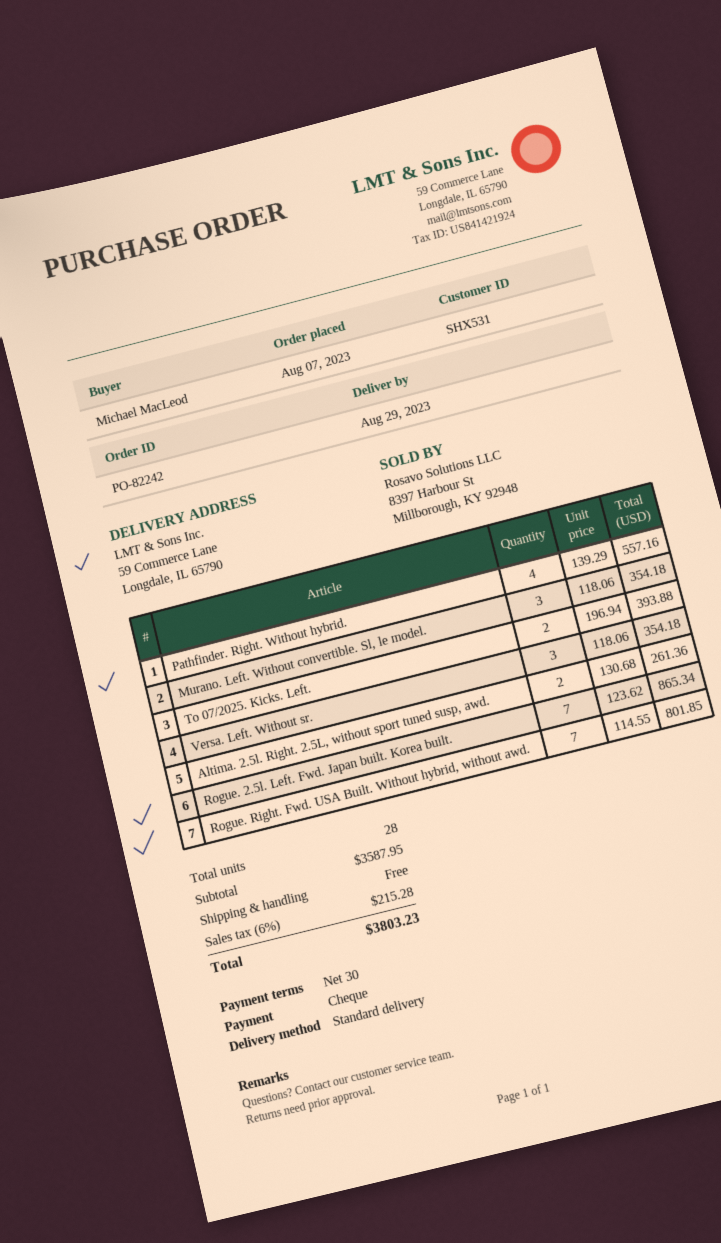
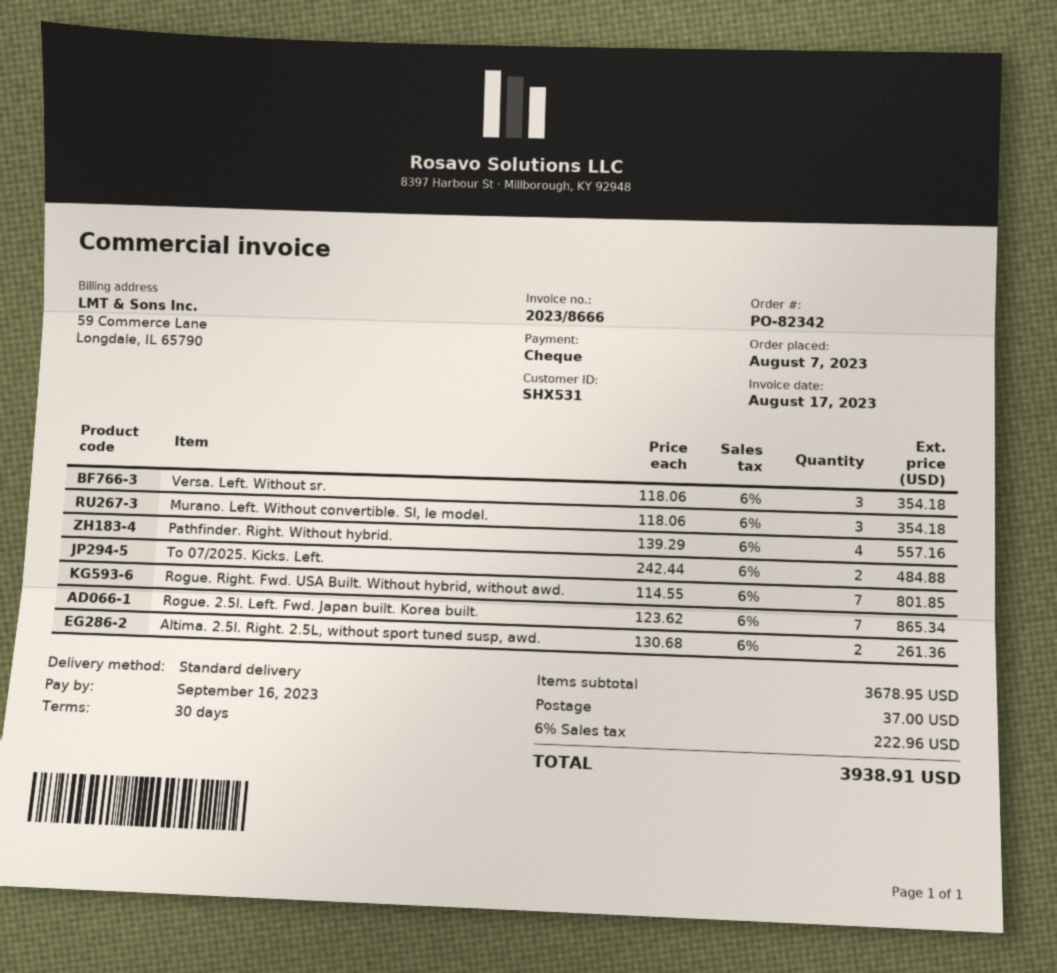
order number: PO-82242 -> PO-82342
To 07/2025. Kicks. Left.: 2 x 196.94 = 393.88 -> 2 x 242.44 = 484.88
subtotal: 3587.95 -> 3678.95
shipping: 0.00 -> 37.00
tax: 6% = 215.28 -> 6% = 222.96
total: 3803.23 -> 3938.91

